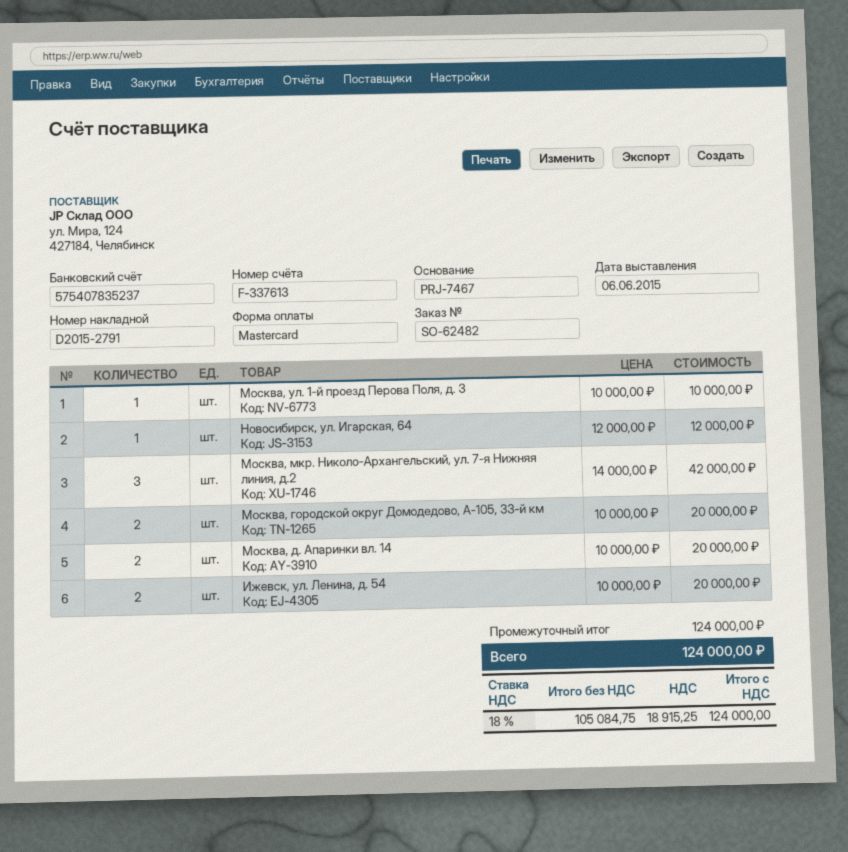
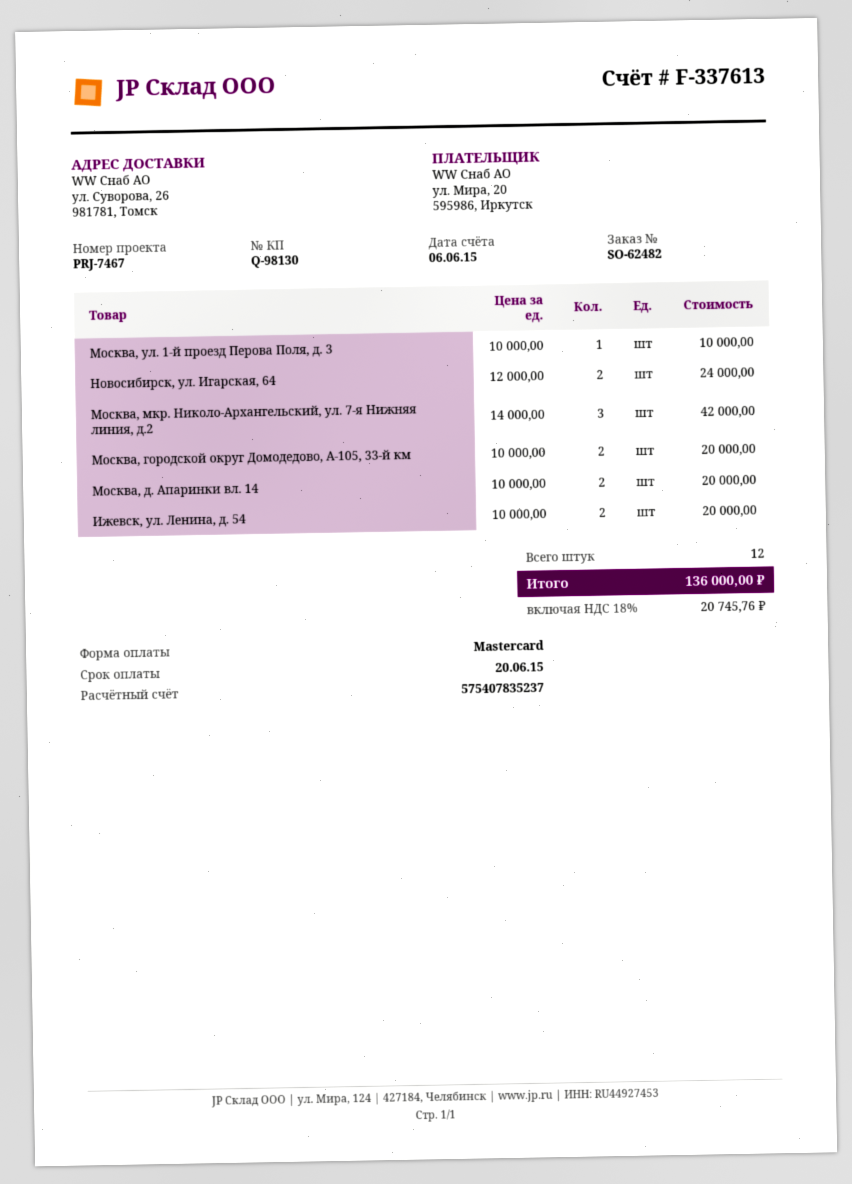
Новосибирск, ул. Игарская, 64: 1 x 12000.00 = 12000.00 -> 2 x 12000.00 = 24000.00
tax: 18% = 18915.25 -> 18% = 20745.76
total: 124000.00 -> 136000.00

